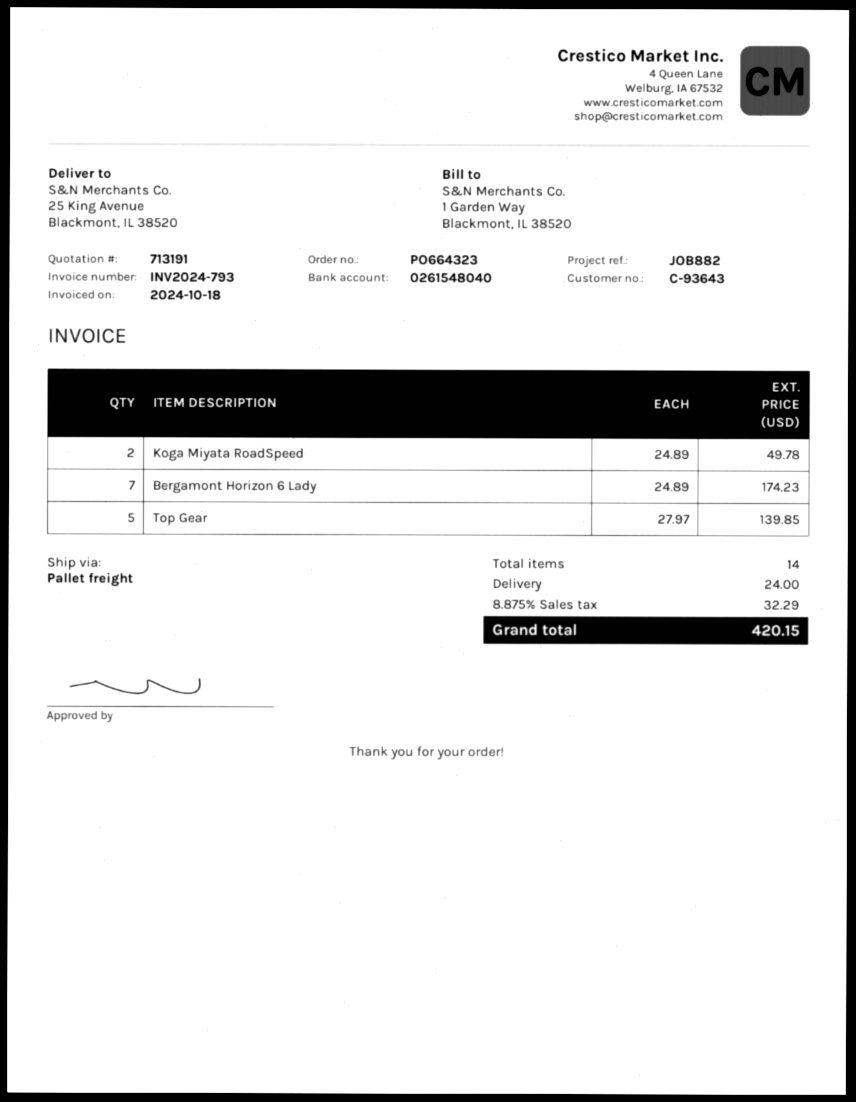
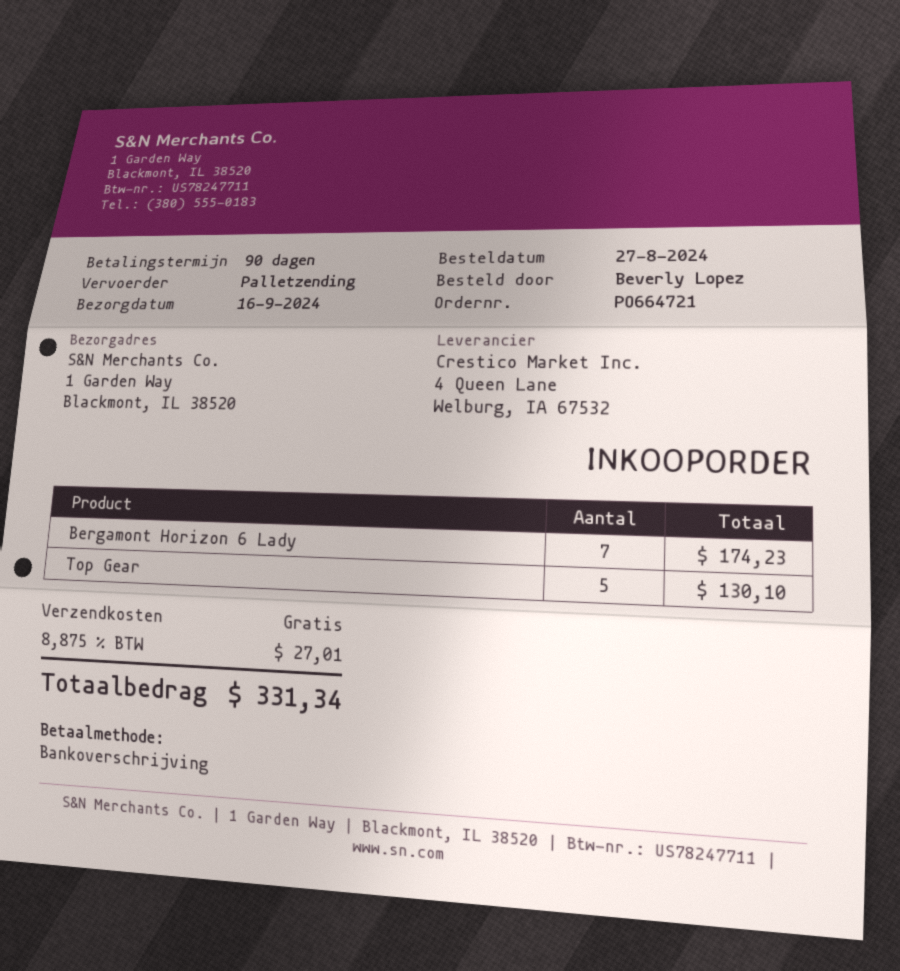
order number: PO664323 -> PO664721
ship to: 25 King Avenue, Blackmont, IL 38520 -> 1 Garden Way, Blackmont, IL 38520
Koga Miyata RoadSpeed: 2 for 49.78 -> none
Top Gear: 5 for 139.85 -> 5 for 130.10
shipping: 24.00 -> 0.00
tax: 8.875% = 32.29 -> 8.875% = 27.01
total: 420.15 -> 331.34

